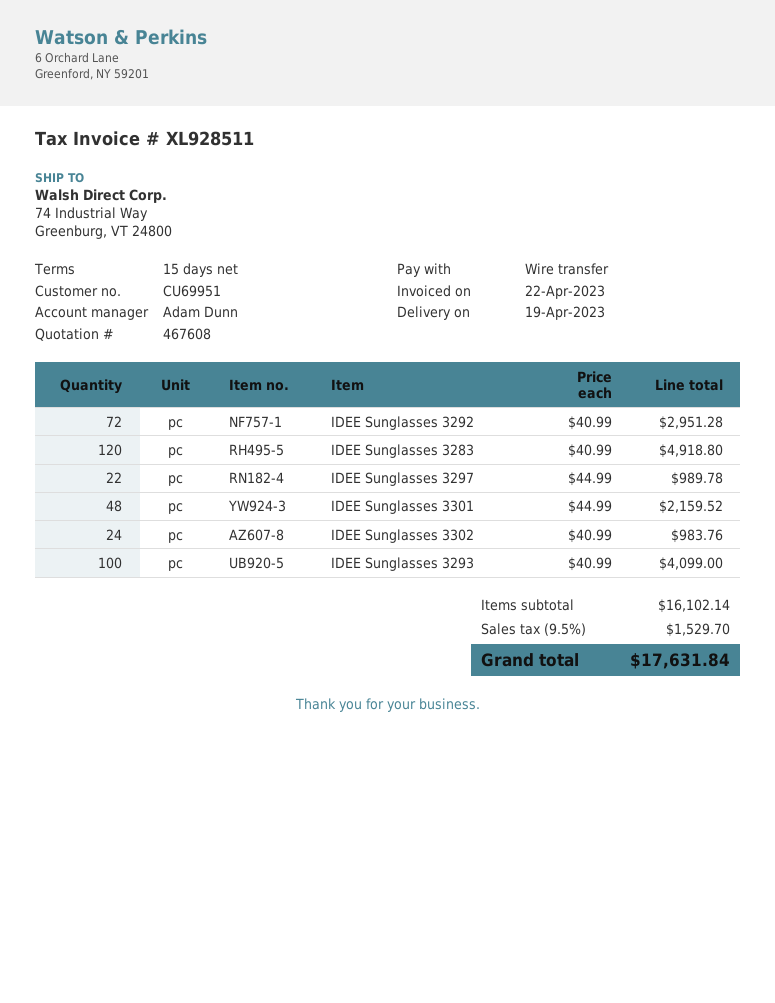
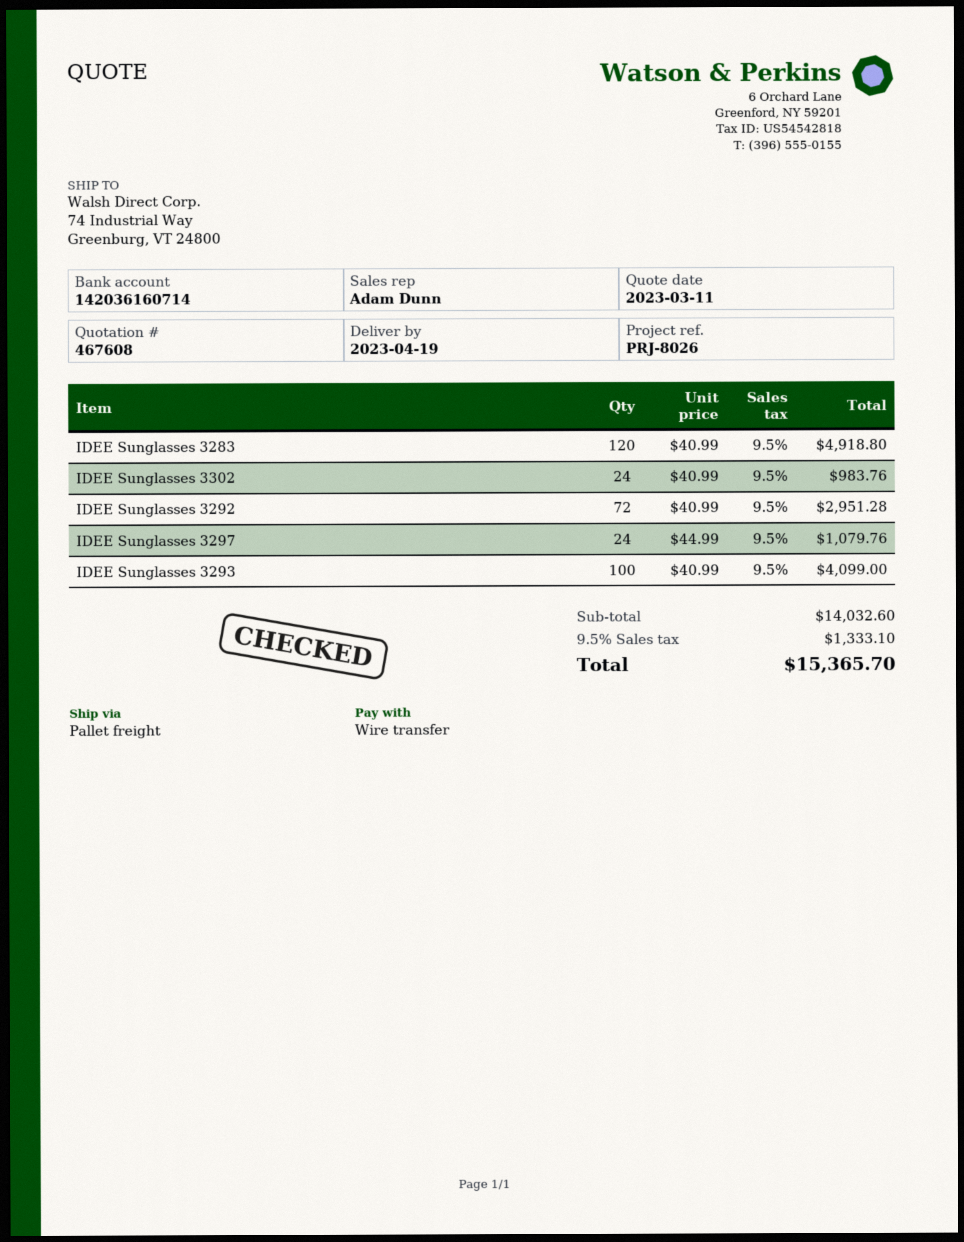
IDEE Sunglasses 3297: 22 x 44.99 = 989.78 -> 24 x 44.99 = 1079.76
IDEE Sunglasses 3301: 48 x 44.99 = 2159.52 -> none
subtotal: 16102.14 -> 14032.60
tax: 9.5% = 1529.70 -> 9.5% = 1333.10
total: 17631.84 -> 15365.70

